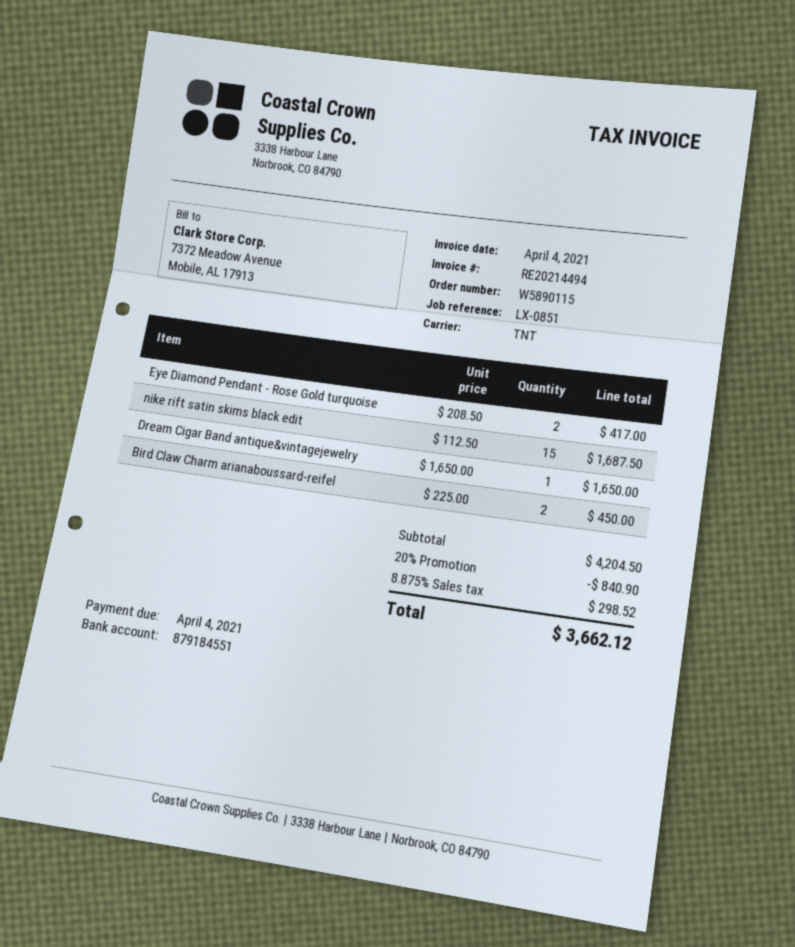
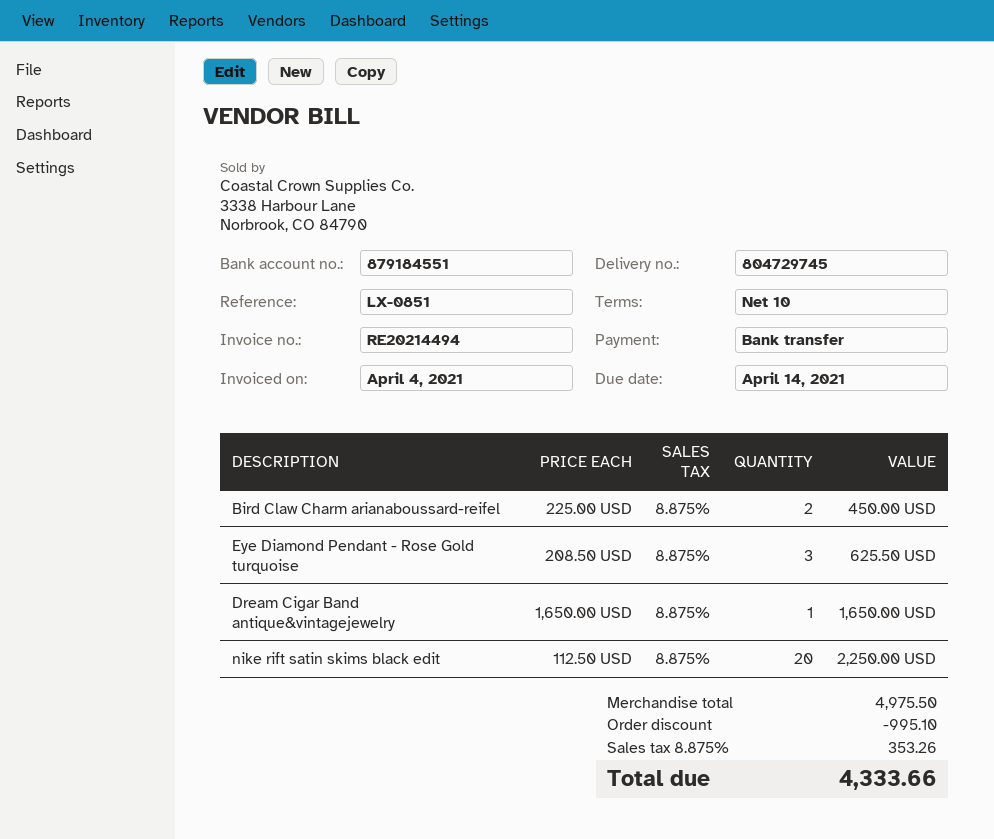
due date: 2021-04-04 -> 2021-04-14
Eye Diamond Pendant - Rose Gold turquoise: 2 x 208.50 = 417.00 -> 3 x 208.50 = 625.50
nike rift satin skims black edit: 15 x 112.50 = 1687.50 -> 20 x 112.50 = 2250.00
subtotal: 4204.50 -> 4975.50
discount: 840.90 -> 995.10
tax: 8.875% = 298.52 -> 8.875% = 353.26
total: 3662.12 -> 4333.66

